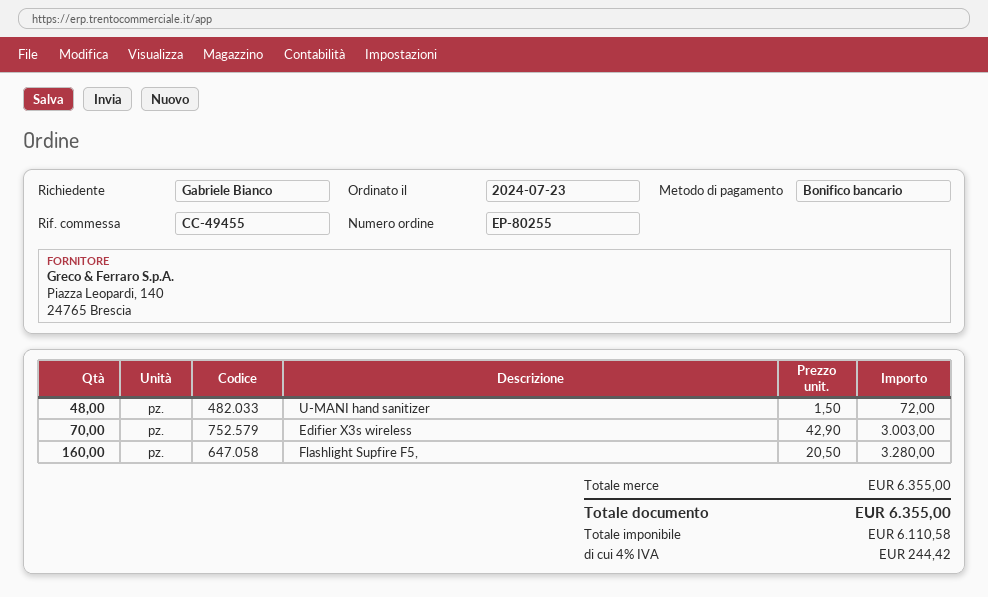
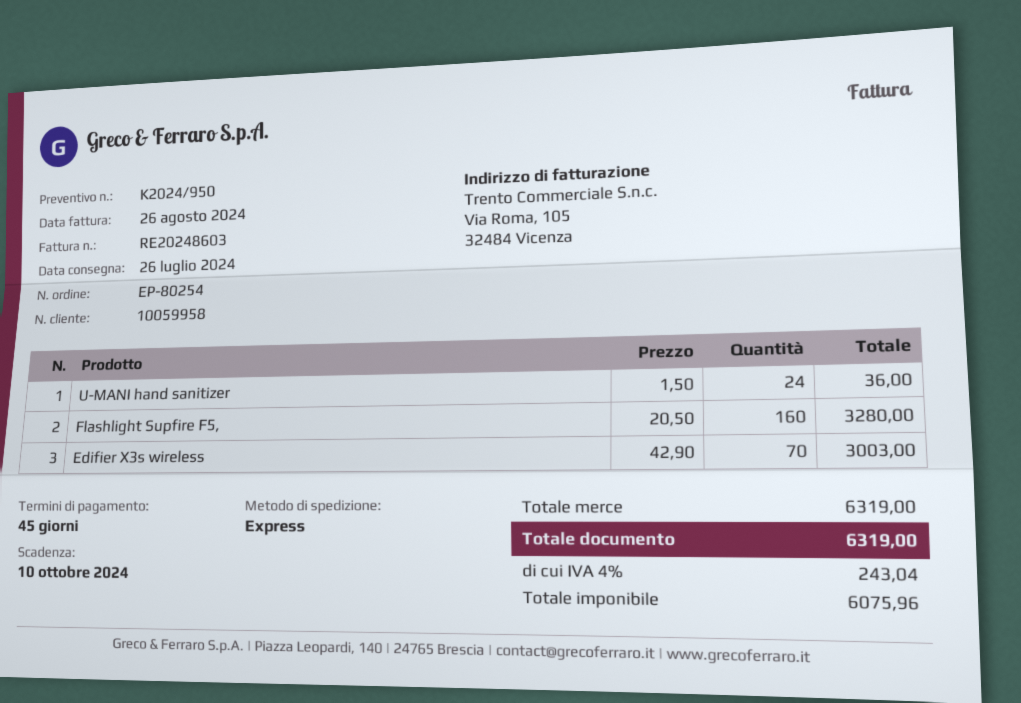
order number: EP-80255 -> EP-80254
U-MANI hand sanitizer: 48 x 1.50 = 72.00 -> 24 x 1.50 = 36.00
subtotal: 6355.00 -> 6319.00
net: 6110.58 -> 6075.96
tax: 4% = 244.42 -> 4% = 243.04
total: 6355.00 -> 6319.00

